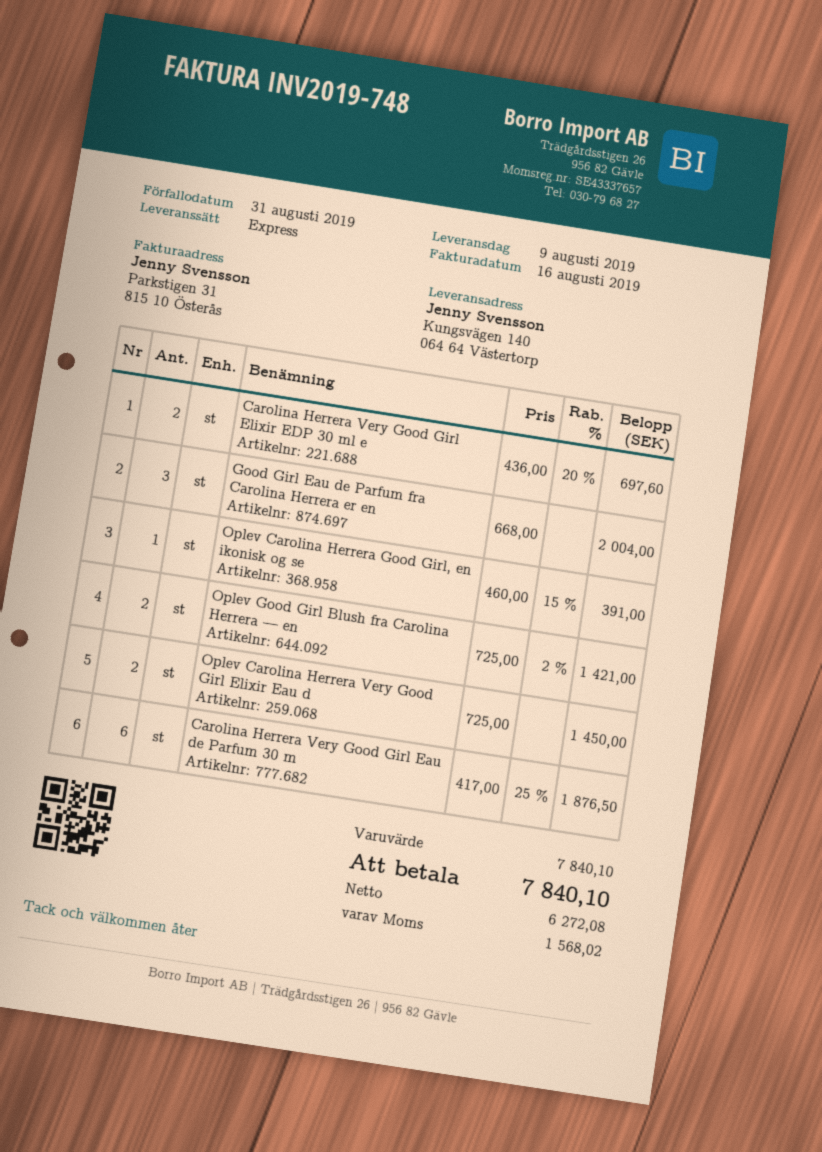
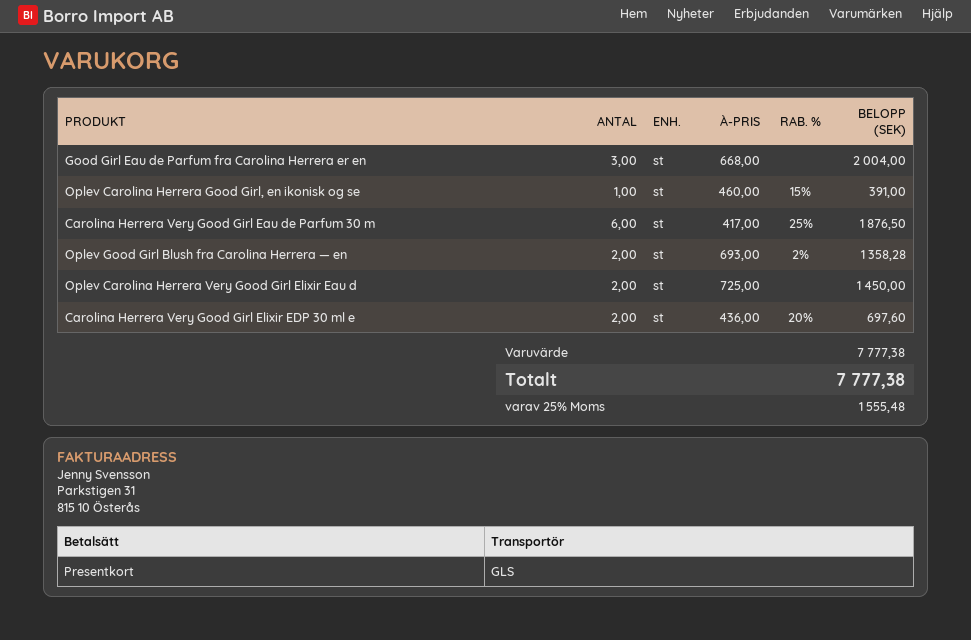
shipping method: express -> GLS
Oplev Good Girl Blush fra Carolina Herrera — en: 2 x 725.00 - 2% = 1421.00 -> 2 x 693.00 - 2% = 1358.28
subtotal: 7840.10 -> 7777.38
tax: 1568.02 -> 1555.48
total: 7840.10 -> 7777.38

